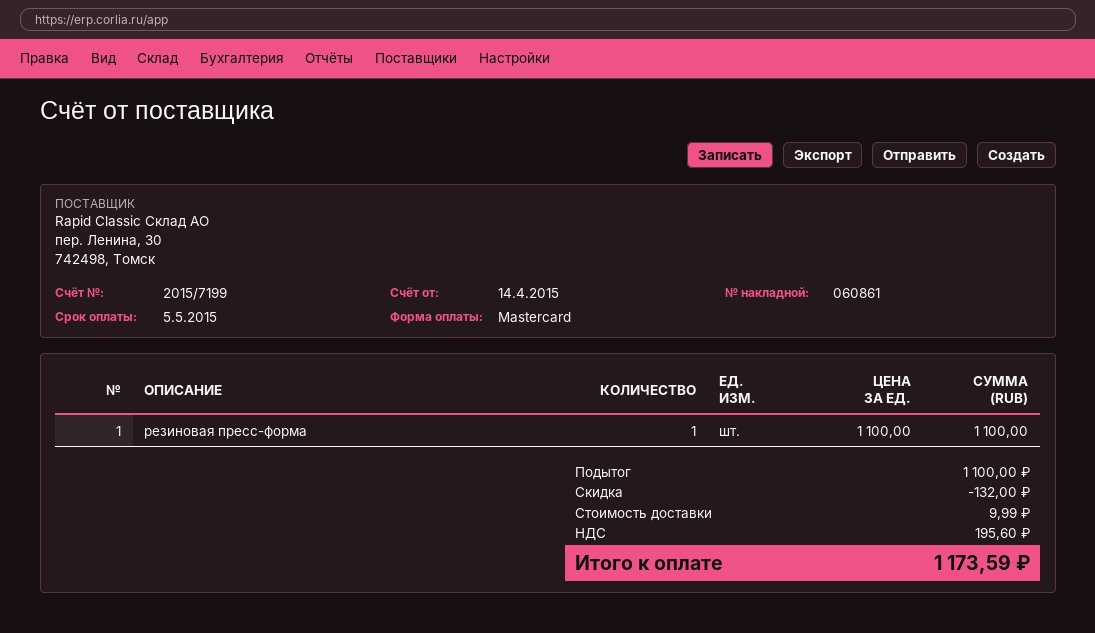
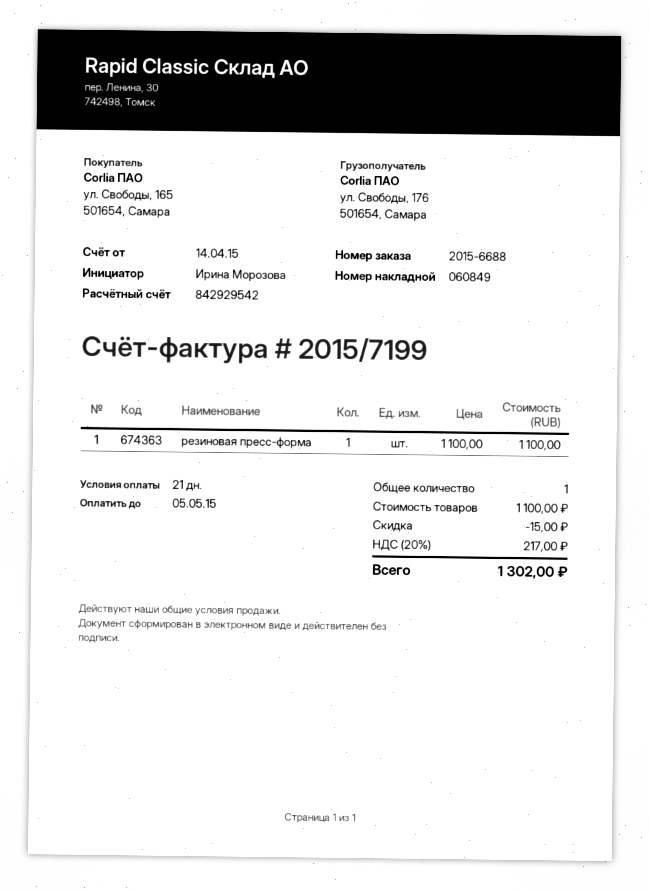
delivery note number: 060861 -> 060849
discount: 132.00 -> 15.00
shipping: 9.99 -> none
tax: 195.60 -> 217.00
total: 1173.59 -> 1302.00

